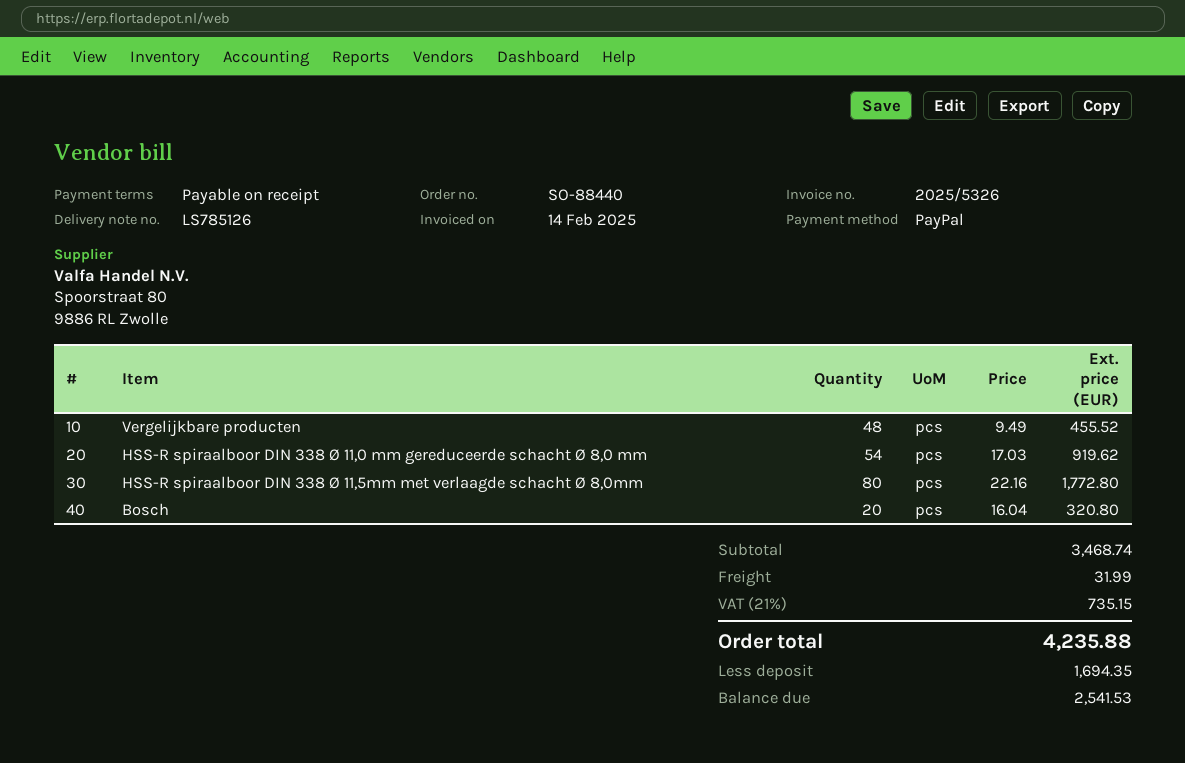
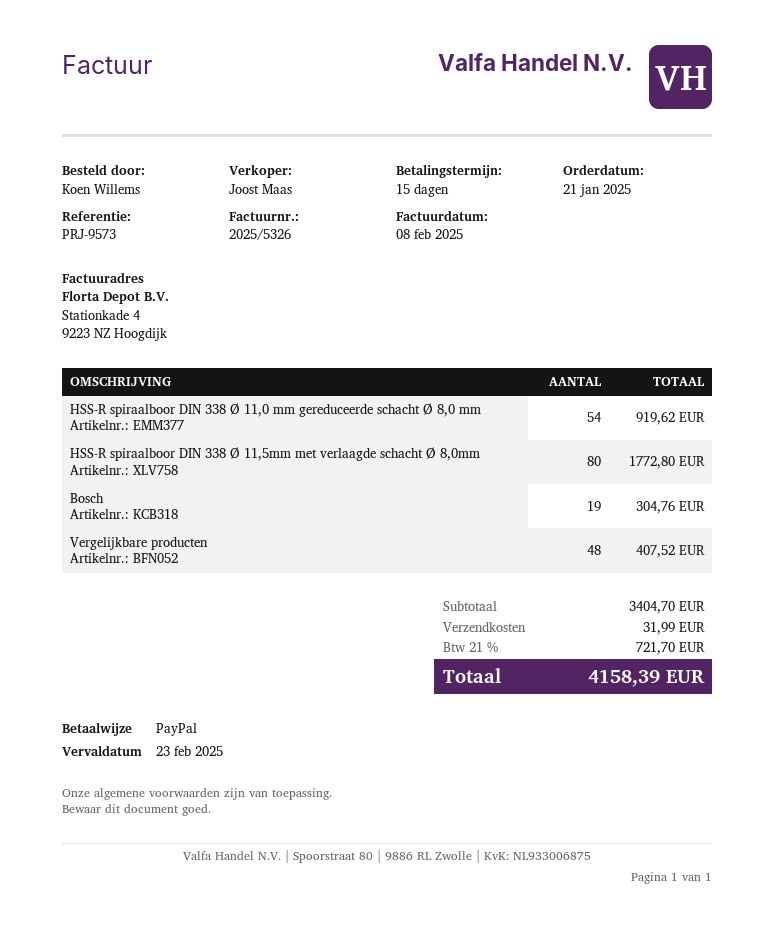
invoice date: 2025-02-14 -> 2025-02-08
payment terms: on receipt -> 15 days
Vergelijkbare producten: 48 for 455.52 -> 48 for 407.52
Bosch: 20 for 320.80 -> 19 for 304.76
subtotal: 3468.74 -> 3404.70
tax: 21% = 735.15 -> 21% = 721.70
total: 4235.88 -> 4158.39

